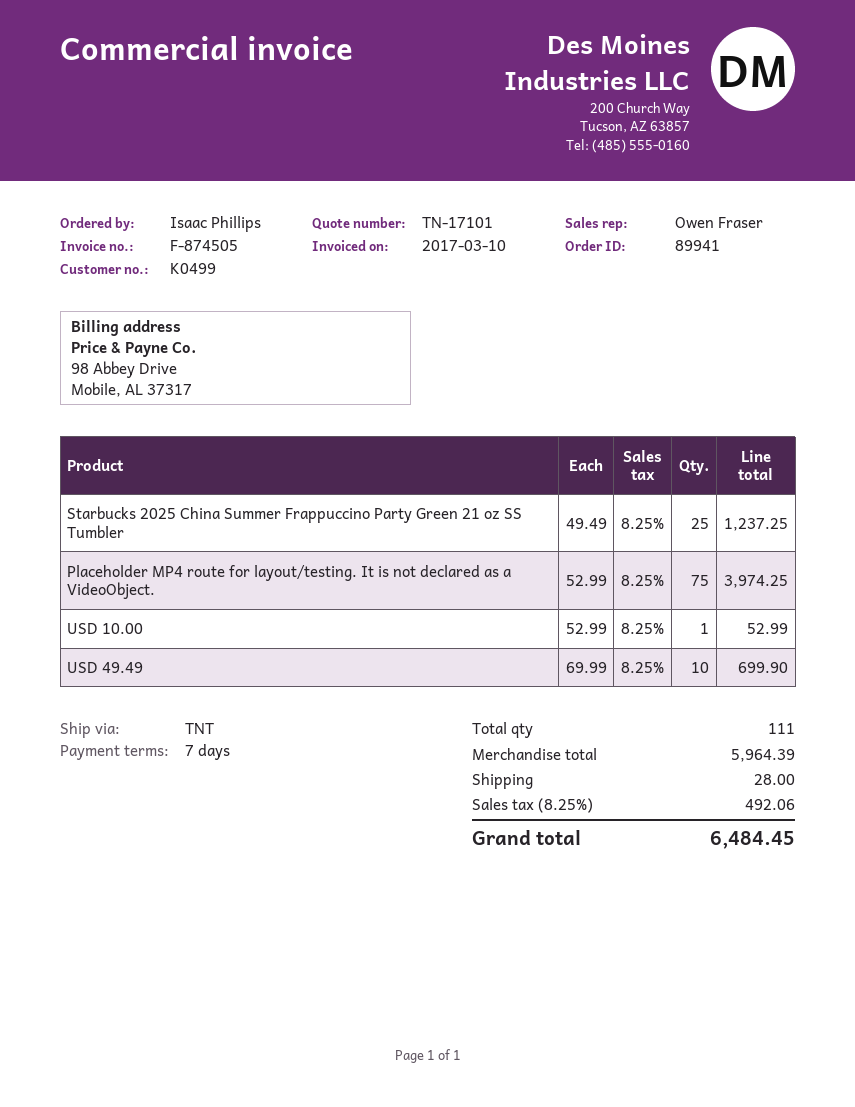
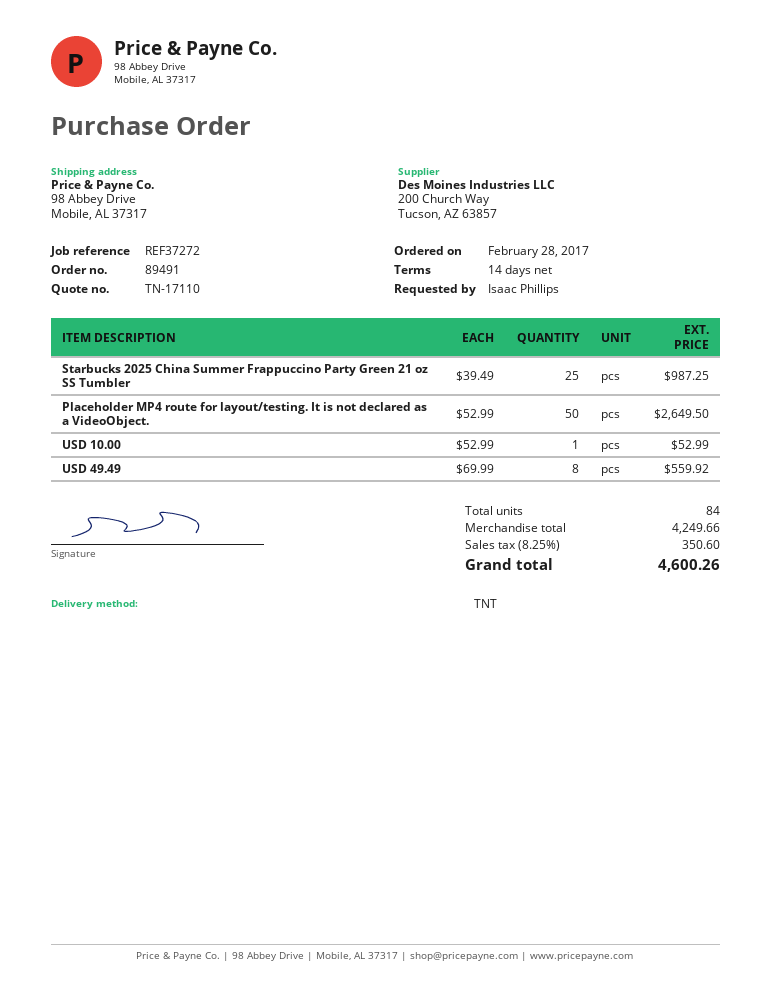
quote number: TN-17101 -> TN-17110
order number: 89941 -> 89491
payment terms: 7 days -> 14 days
Starbucks 2025 China Summer Frappuccino Party Green 21 oz SS Tumbler: 25 x 49.49 = 1237.25 -> 25 x 39.49 = 987.25
Placeholder MP4 route for layout/testing. It is not declared as a VideoObject.: 75 x 52.99 = 3974.25 -> 50 x 52.99 = 2649.50
USD 49.49: 10 x 69.99 = 699.90 -> 8 x 69.99 = 559.92
total quantity: 111 -> 84
subtotal: 5964.39 -> 4249.66
shipping: 28.00 -> none
tax: 8.25% = 492.06 -> 8.25% = 350.60
total: 6484.45 -> 4600.26

